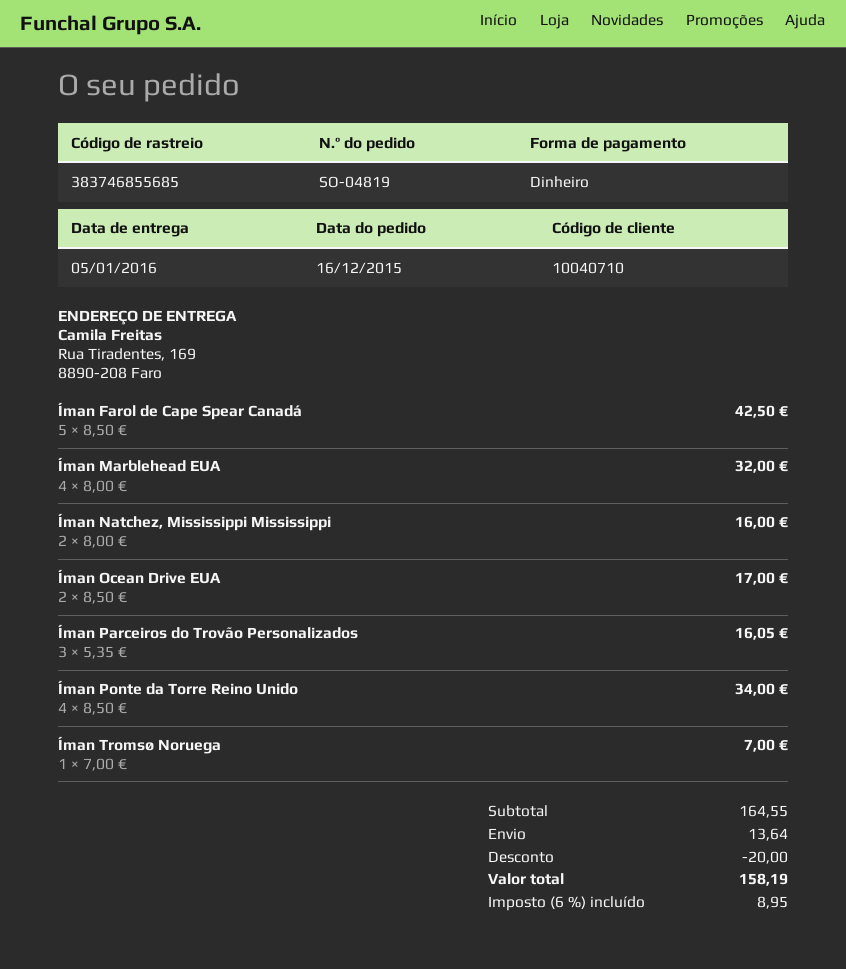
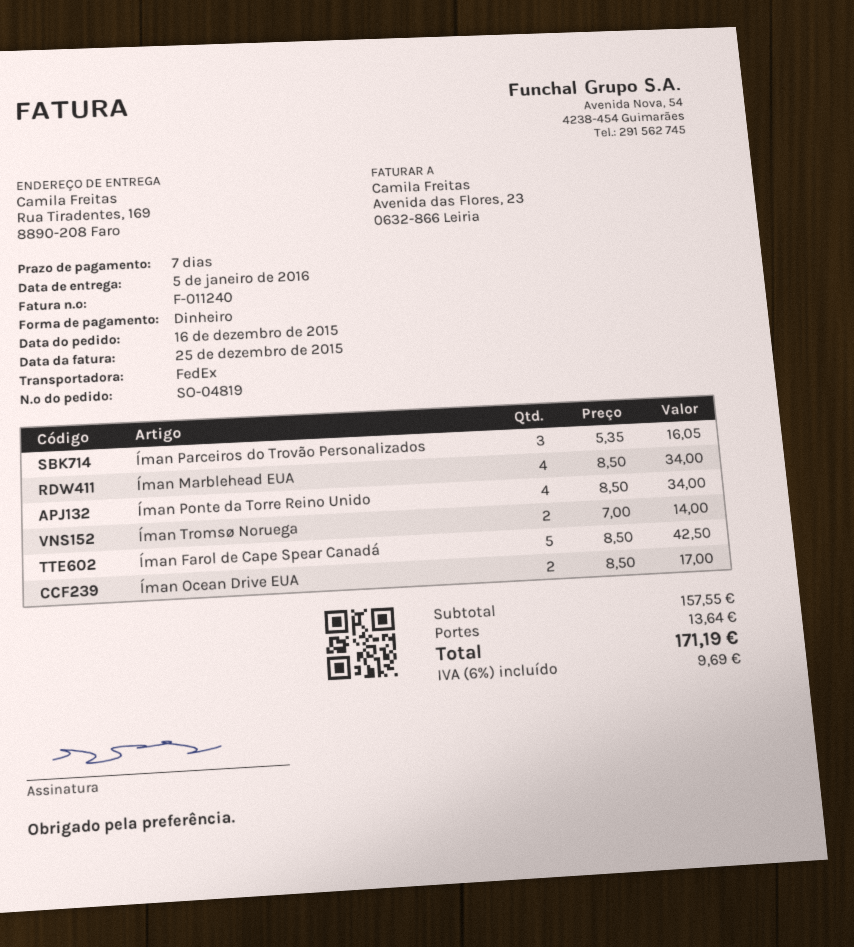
Íman Marblehead EUA: 4 x 8.00 = 32.00 -> 4 x 8.50 = 34.00
Íman Natchez, Mississippi Mississippi: 2 x 8.00 = 16.00 -> none
Íman Tromsø Noruega: 1 x 7.00 = 7.00 -> 2 x 7.00 = 14.00
subtotal: 164.55 -> 157.55
discount: 20.00 -> none
tax: 6% = 8.95 -> 6% = 9.69
total: 158.19 -> 171.19

